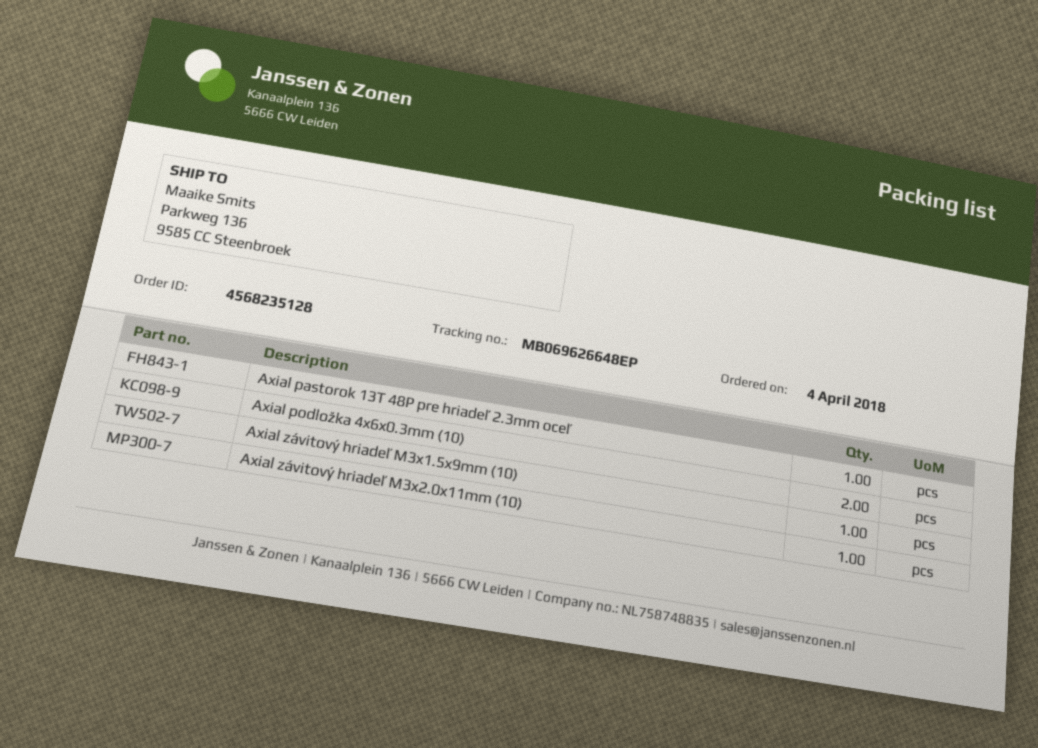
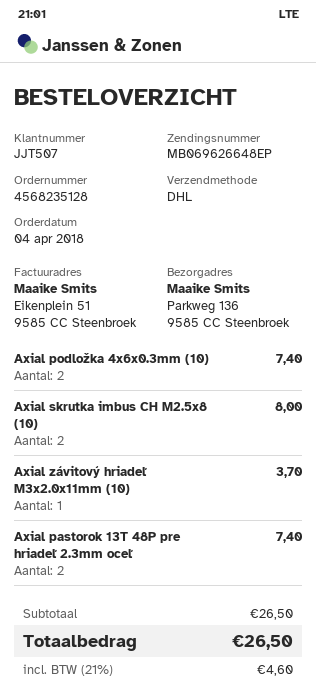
Axial pastorok 13T 48P pre hriadeľ 2.3mm oceľ: 1 -> 2
Axial závitový hriadeľ M3x1.5x9mm (10): 1 -> none
Axial skrutka imbus CH M2.5x8 (10): none -> 2

